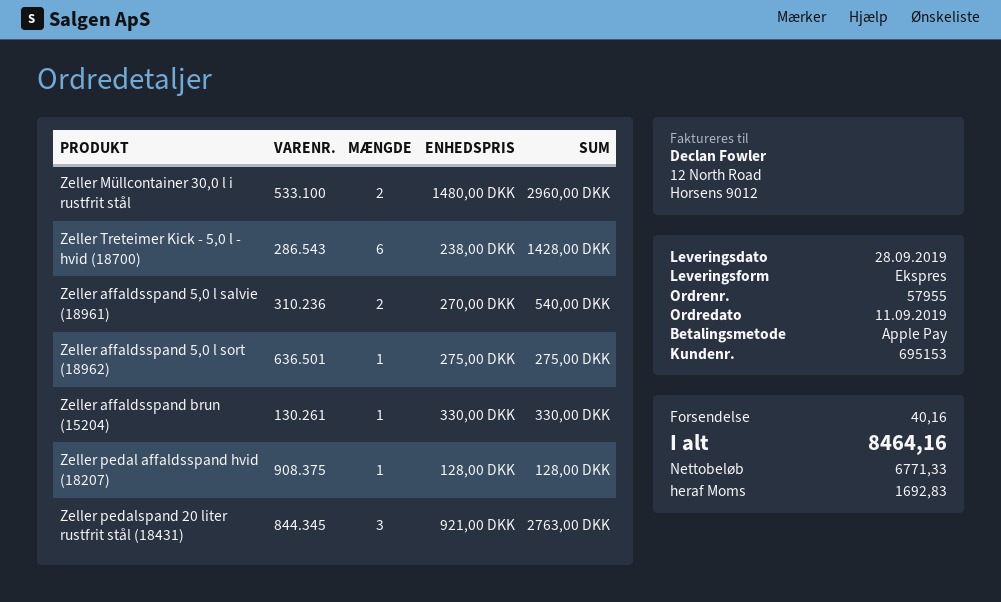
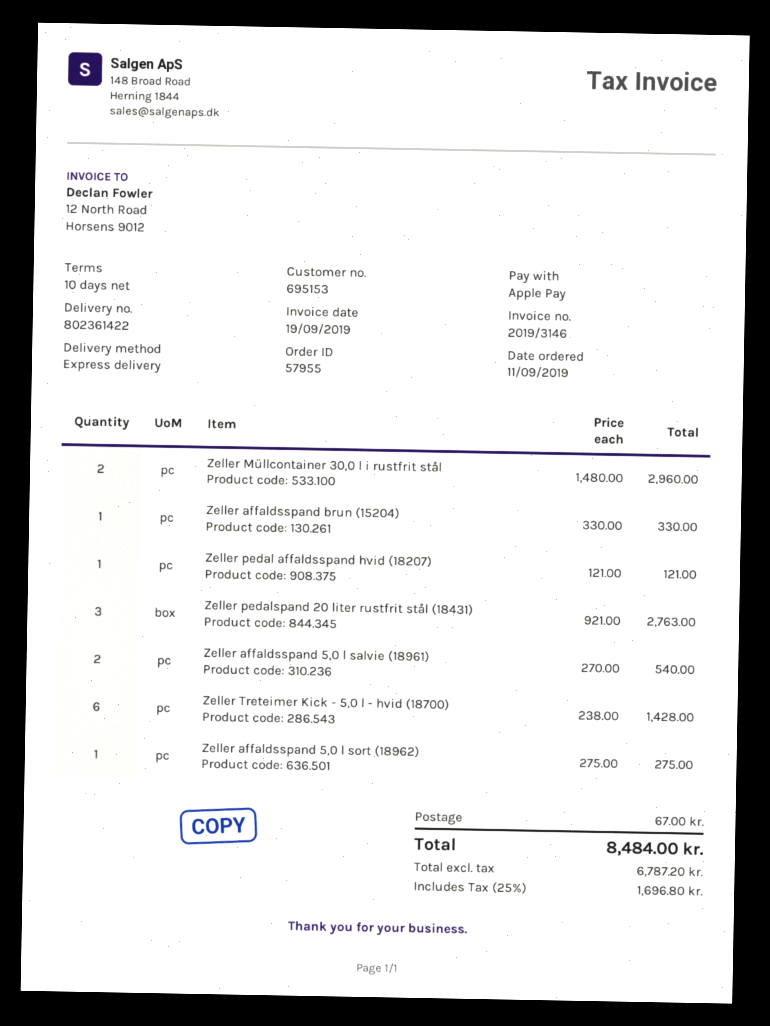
Zeller pedal affaldsspand hvid (18207): 1 x 128.00 = 128.00 -> 1 x 121.00 = 121.00
shipping: 40.16 -> 67.00
net: 6771.33 -> 6787.20
tax: 1692.83 -> 1696.80
total: 8464.16 -> 8484.00

